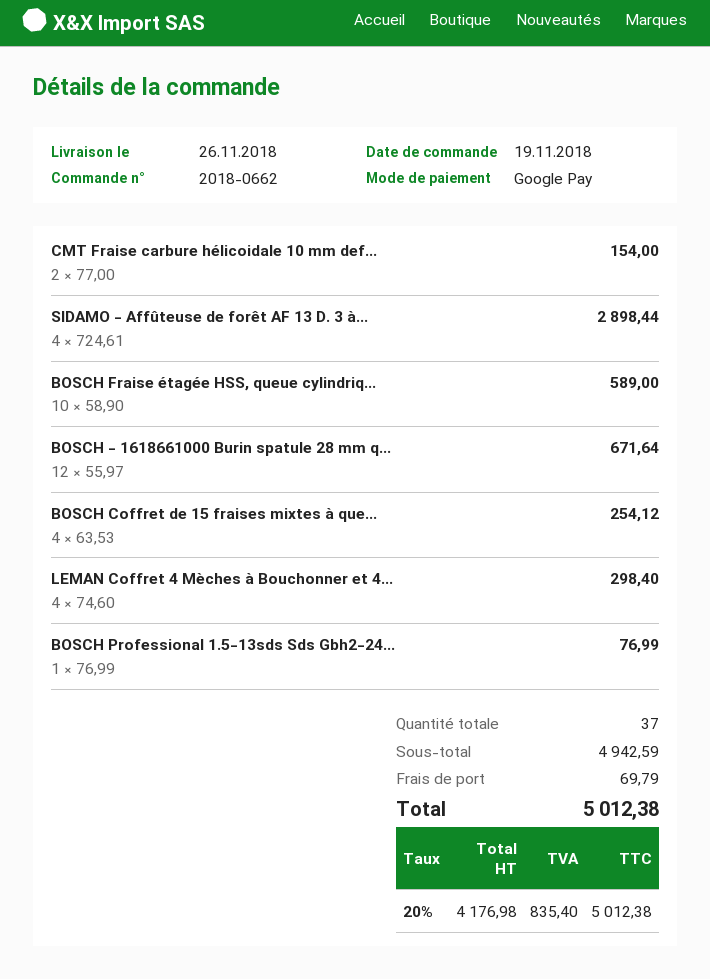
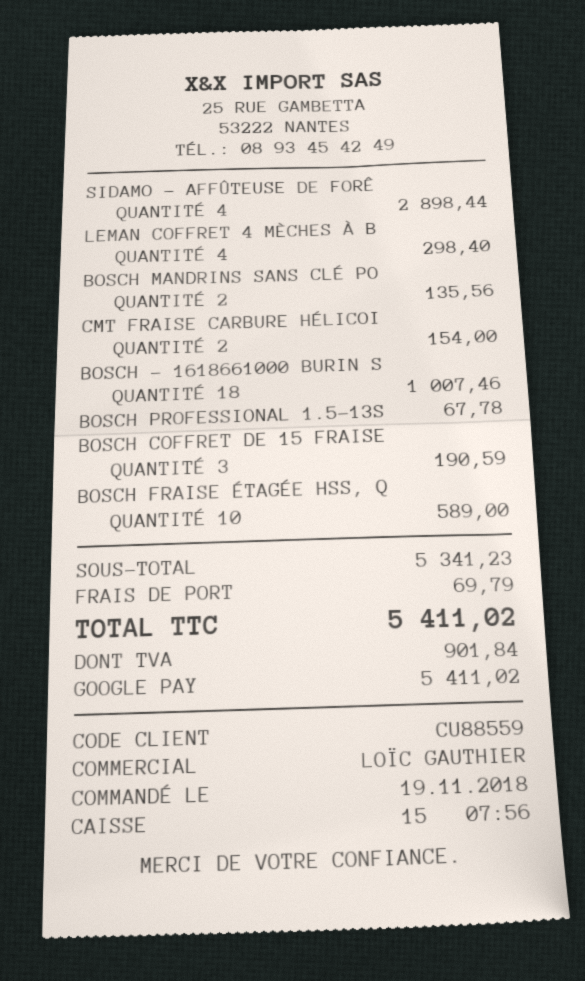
BOSCH - 1618661000 Burin spatule 28 mm q...: 12 for 671.64 -> 18 for 1007.46
BOSCH Coffret de 15 fraises mixtes à que...: 4 for 254.12 -> 3 for 190.59
BOSCH Professional 1.5-13sds Sds Gbh2-24...: 1 for 76.99 -> 1 for 67.78
BOSCH MANDRINS SANS CLÉ PO: none -> 2 for 135.56
subtotal: 4942.59 -> 5341.23
tax: 835.40 -> 901.84
total: 5012.38 -> 5411.02

